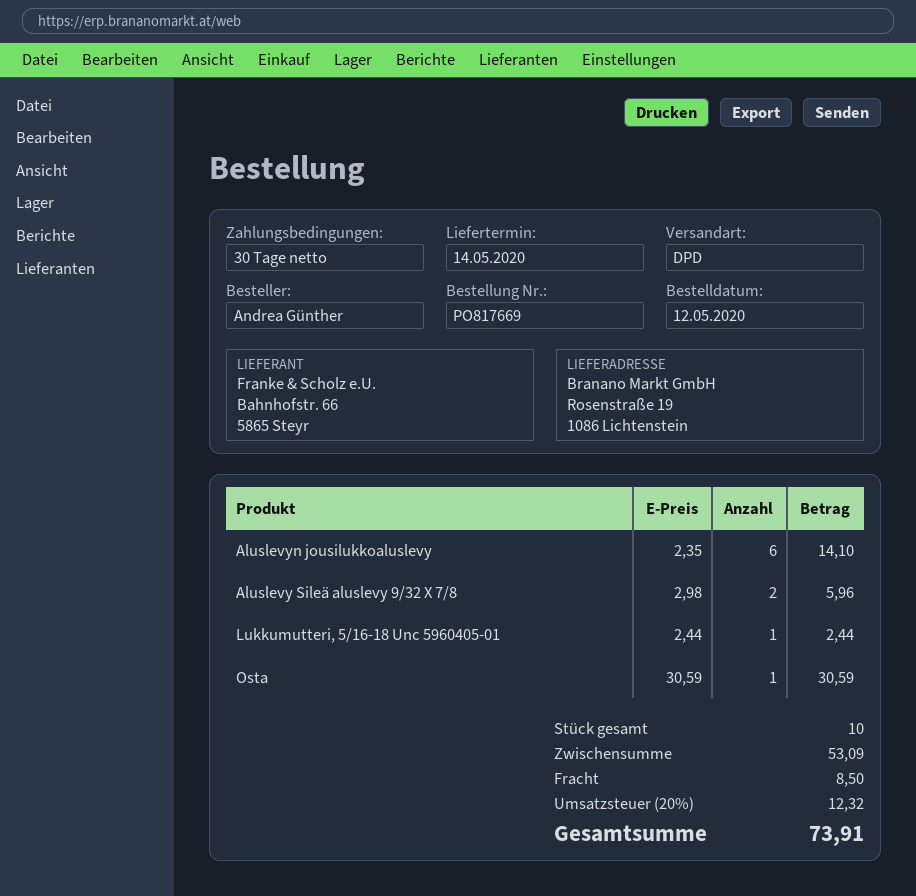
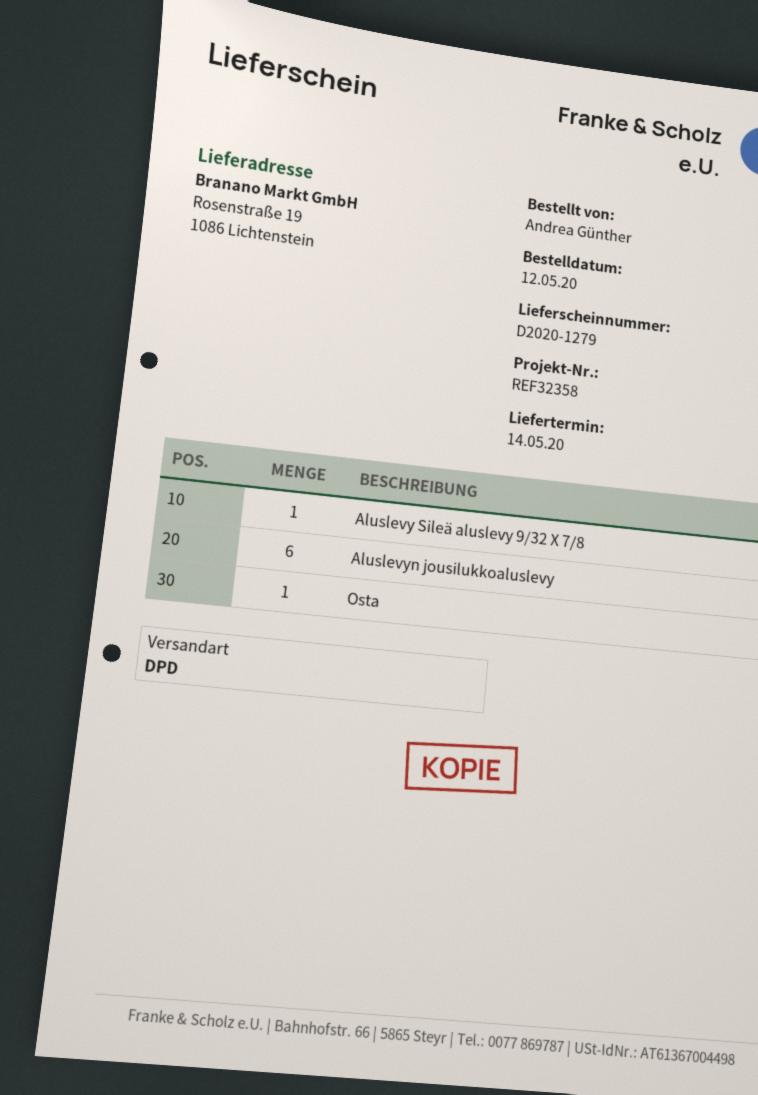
Aluslevy Sileä aluslevy 9/32 X 7/8: 2 -> 1
Lukkumutteri, 5/16-18 Unc 5960405-01: 1 -> none

